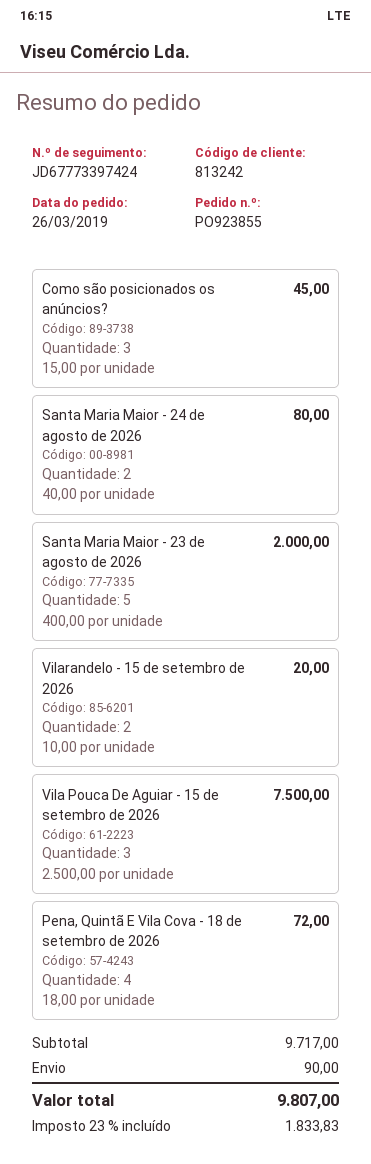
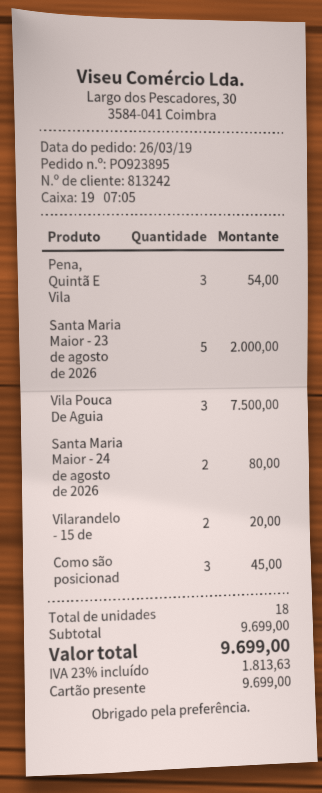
order number: PO923855 -> PO923895
Pena, Quintã E Vila Cova - 18 de setembro de 2026: 4 for 72.00 -> 3 for 54.00
subtotal: 9717.00 -> 9699.00
shipping: 90.00 -> none
tax: 23% = 1833.83 -> 23% = 1813.63
total: 9807.00 -> 9699.00

